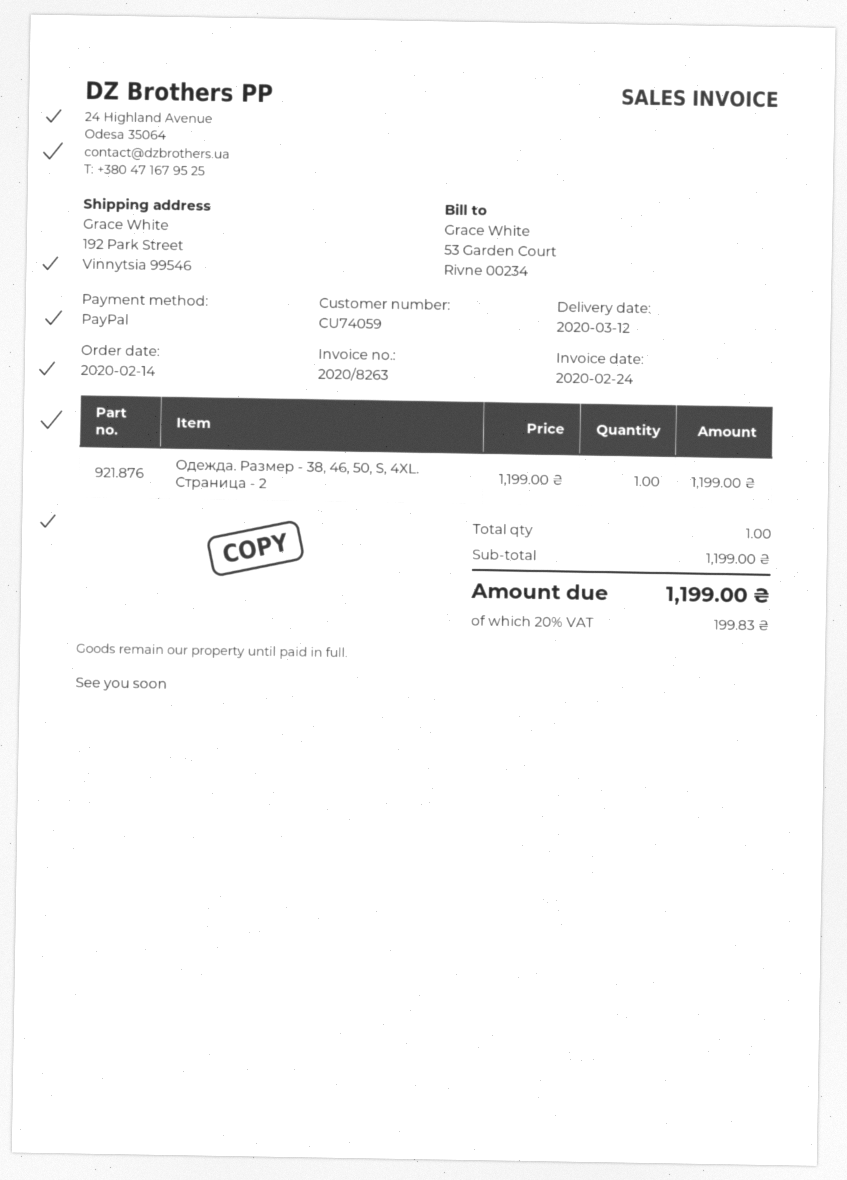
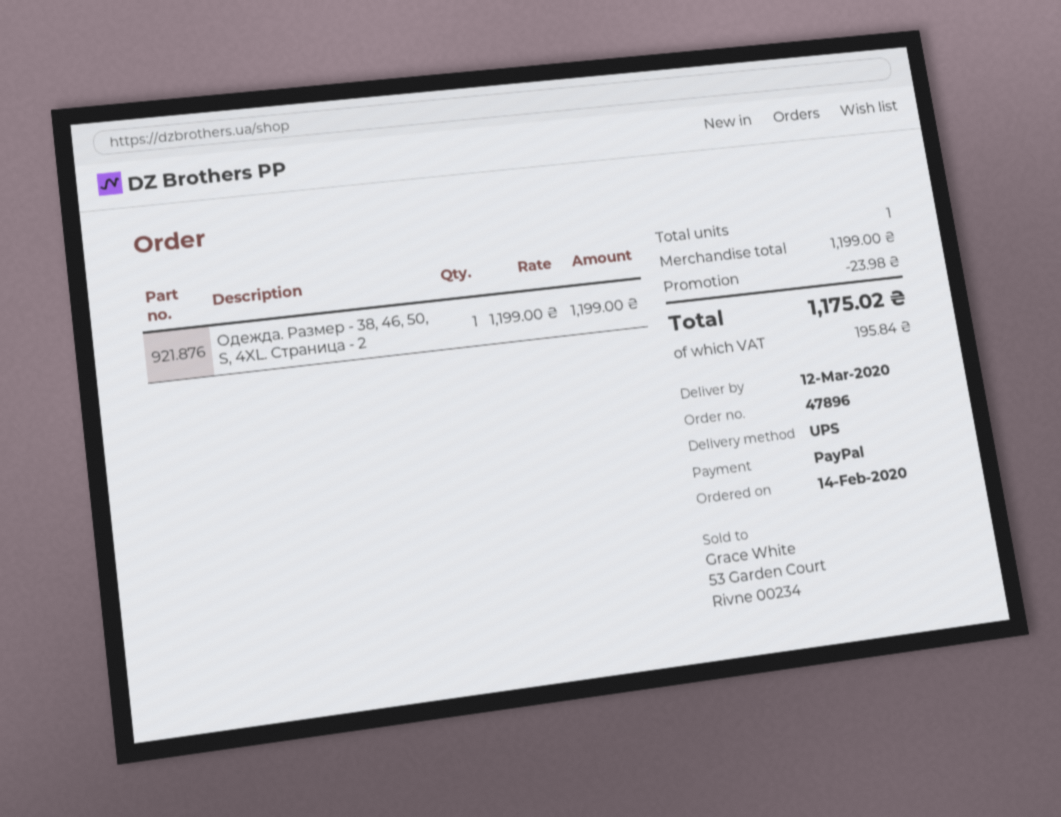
discount: none -> 23.98
tax: 199.83 -> 195.84
total: 1199.00 -> 1175.02

